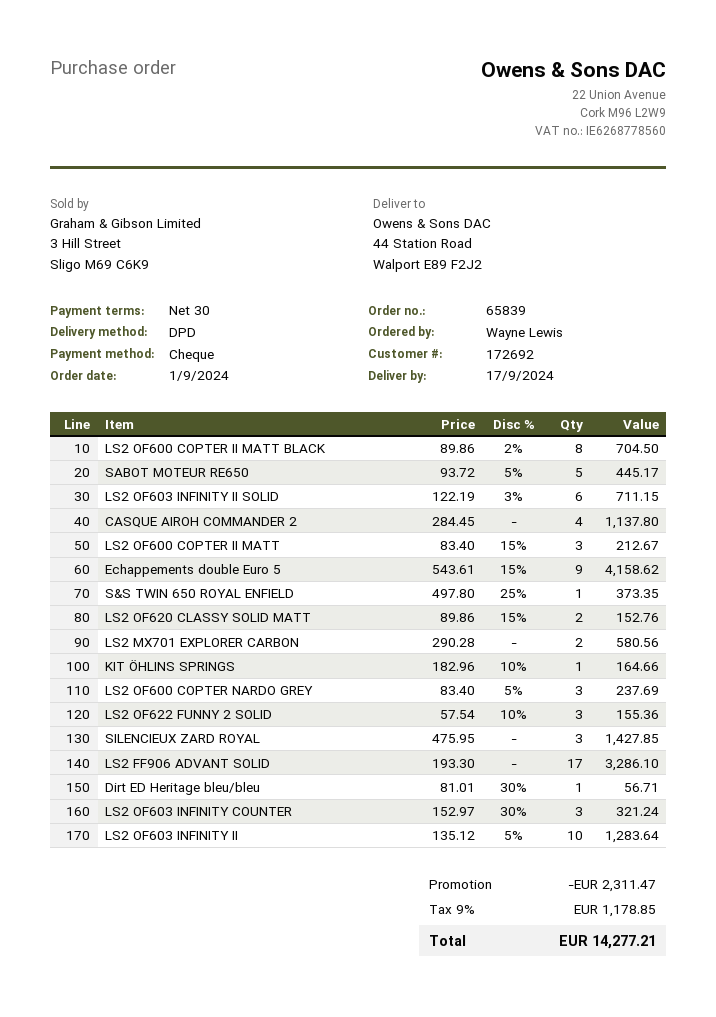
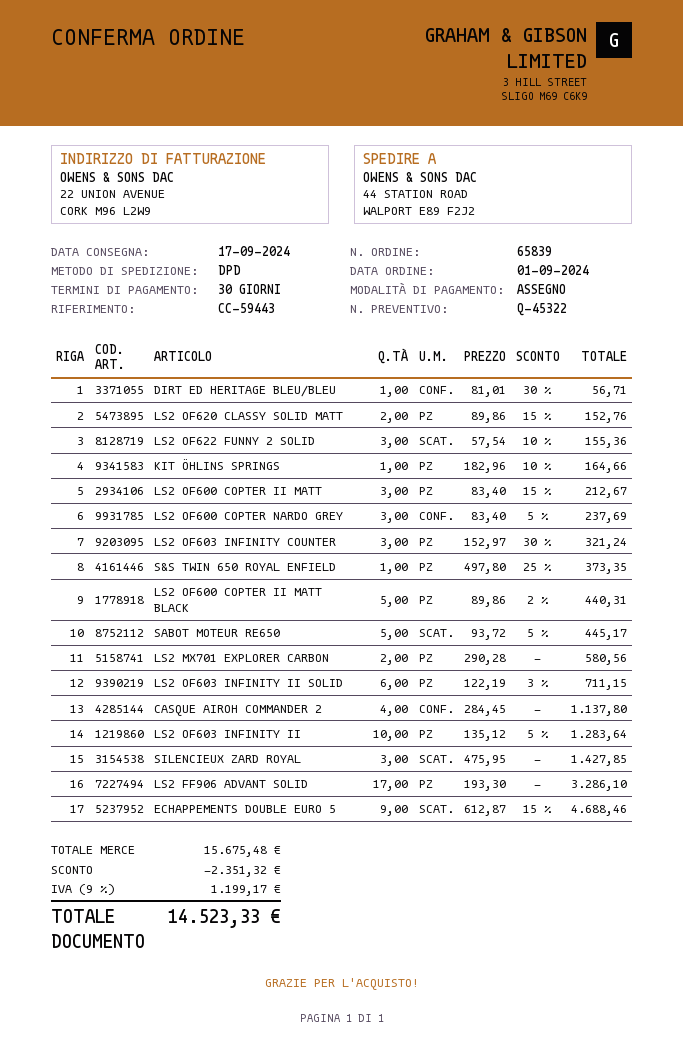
LS2 OF600 COPTER II MATT BLACK: 8 x 89.86 - 2% = 704.50 -> 5 x 89.86 - 2% = 440.31
Echappements double Euro 5: 9 x 543.61 - 15% = 4158.62 -> 9 x 612.87 - 15% = 4688.46
discount: 2311.47 -> 2351.32
tax: 9% = 1178.85 -> 9% = 1199.17
total: 14277.21 -> 14523.33

